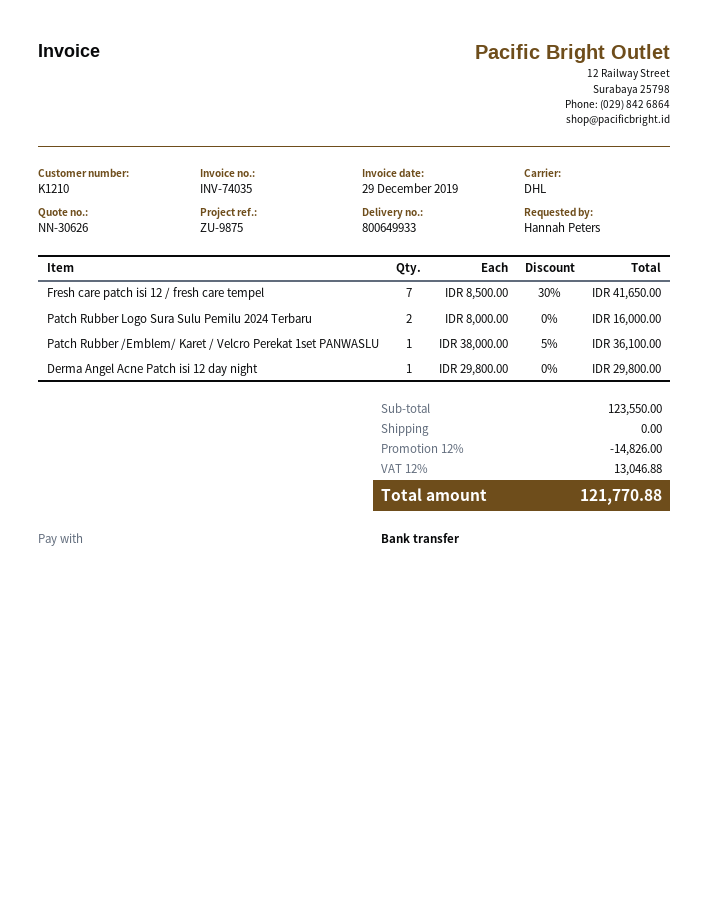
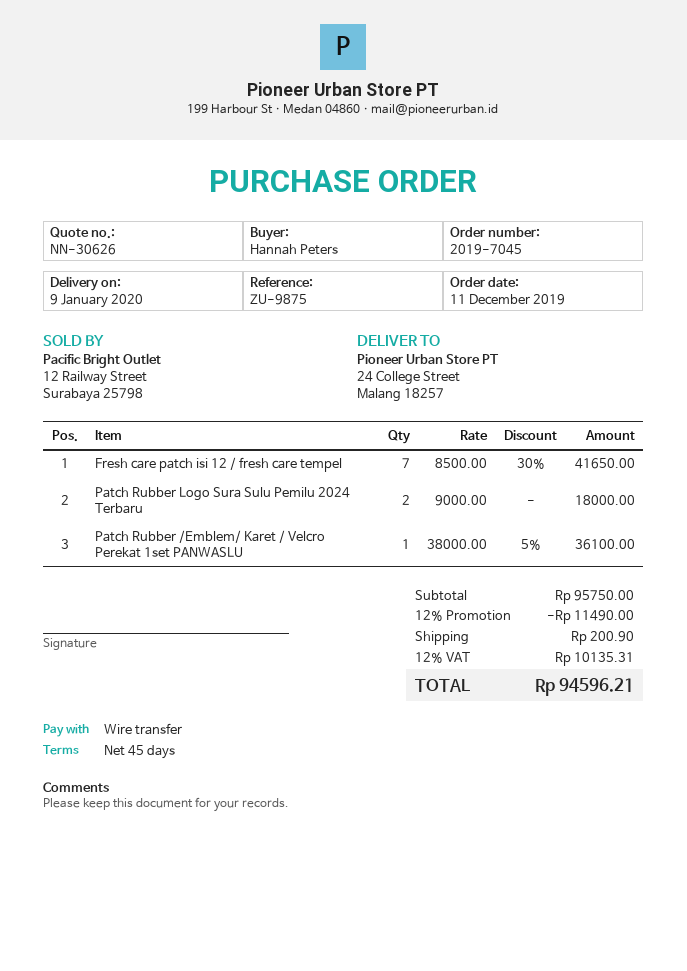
Patch Rubber Logo Sura Sulu Pemilu 2024 Terbaru: 2 x 8000.00 = 16000.00 -> 2 x 9000.00 = 18000.00
Derma Angel Acne Patch isi 12 day night: 1 x 29800.00 = 29800.00 -> none
subtotal: 123550.00 -> 95750.00
discount: 12% = 14826.00 -> 12% = 11490.00
shipping: 0.00 -> 200.90
tax: 12% = 13046.88 -> 12% = 10135.31
total: 121770.88 -> 94596.21

